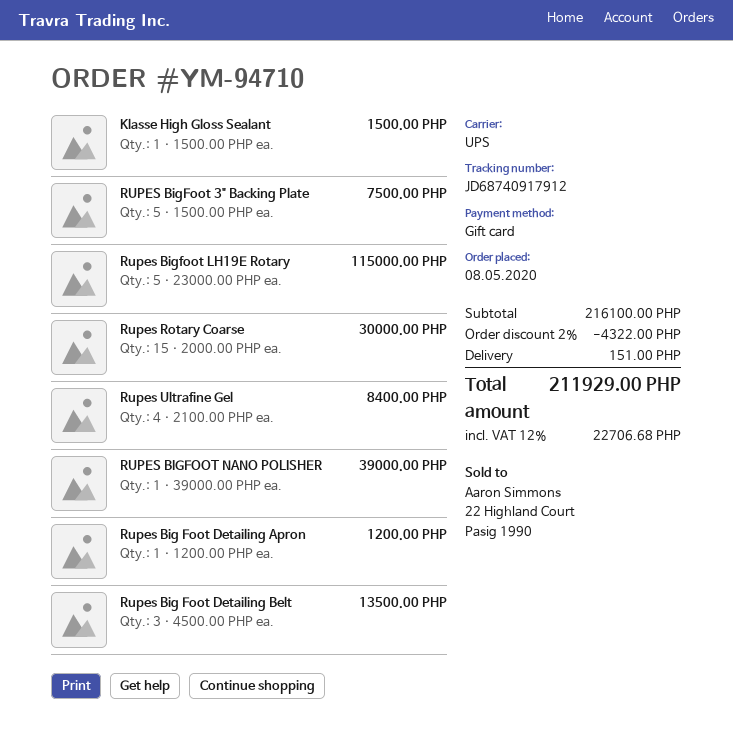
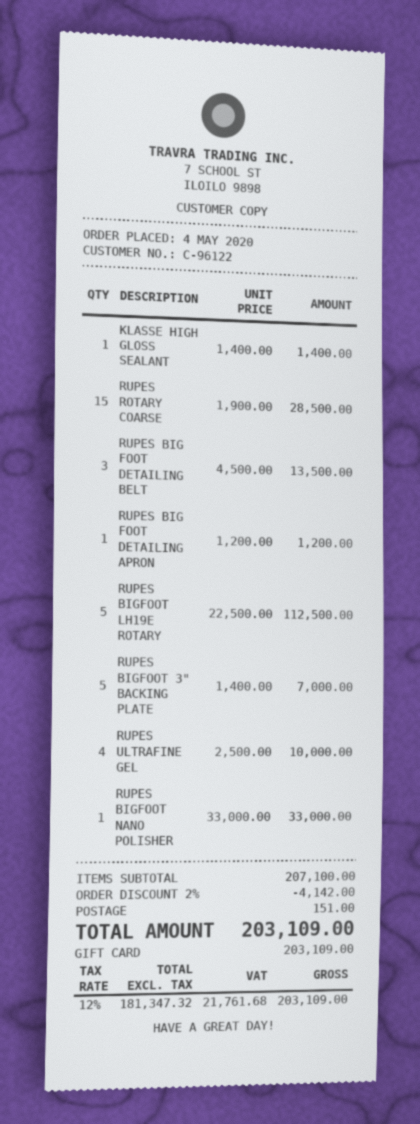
order date: 2020-05-08 -> 2020-05-04
Klasse High Gloss Sealant: 1 x 1500.00 = 1500.00 -> 1 x 1400.00 = 1400.00
RUPES BigFoot 3" Backing Plate: 5 x 1500.00 = 7500.00 -> 5 x 1400.00 = 7000.00
Rupes Bigfoot LH19E Rotary: 5 x 23000.00 = 115000.00 -> 5 x 22500.00 = 112500.00
Rupes Rotary Coarse: 15 x 2000.00 = 30000.00 -> 15 x 1900.00 = 28500.00
Rupes Ultrafine Gel: 4 x 2100.00 = 8400.00 -> 4 x 2500.00 = 10000.00
RUPES BIGFOOT NANO POLISHER: 1 x 39000.00 = 39000.00 -> 1 x 33000.00 = 33000.00
subtotal: 216100.00 -> 207100.00
discount: 2% = 4322.00 -> 2% = 4142.00
tax: 12% = 22706.68 -> 12% = 21761.68
total: 211929.00 -> 203109.00

